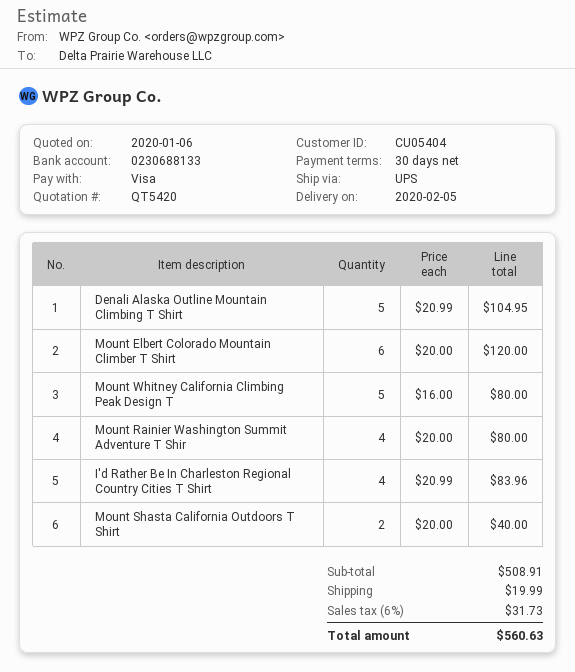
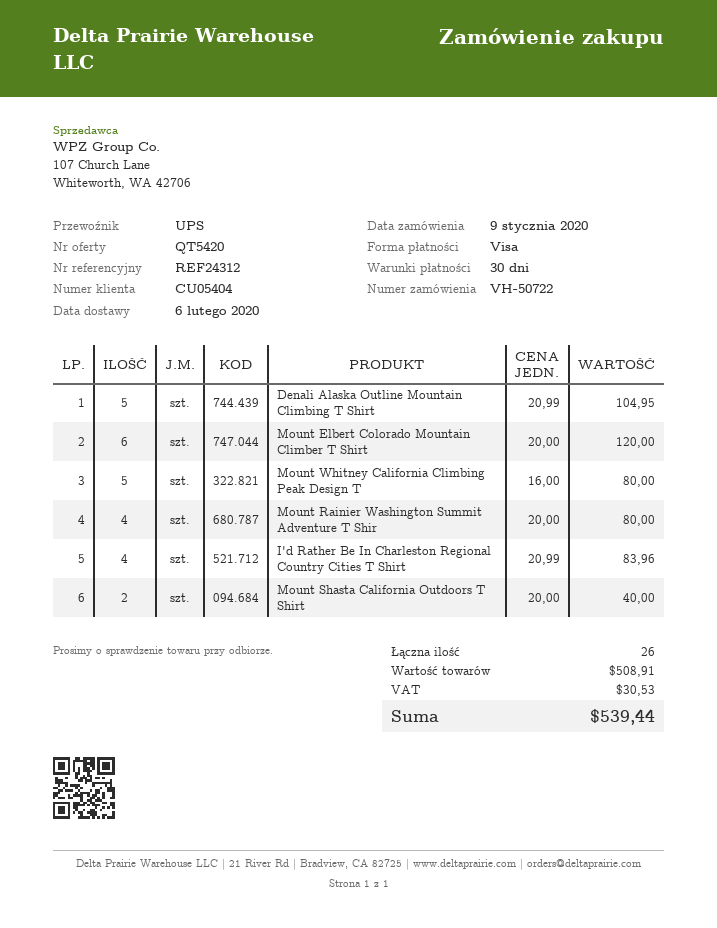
delivery date: 2020-02-05 -> 2020-02-06
shipping: 19.99 -> none
tax: 31.73 -> 30.53
total: 560.63 -> 539.44

